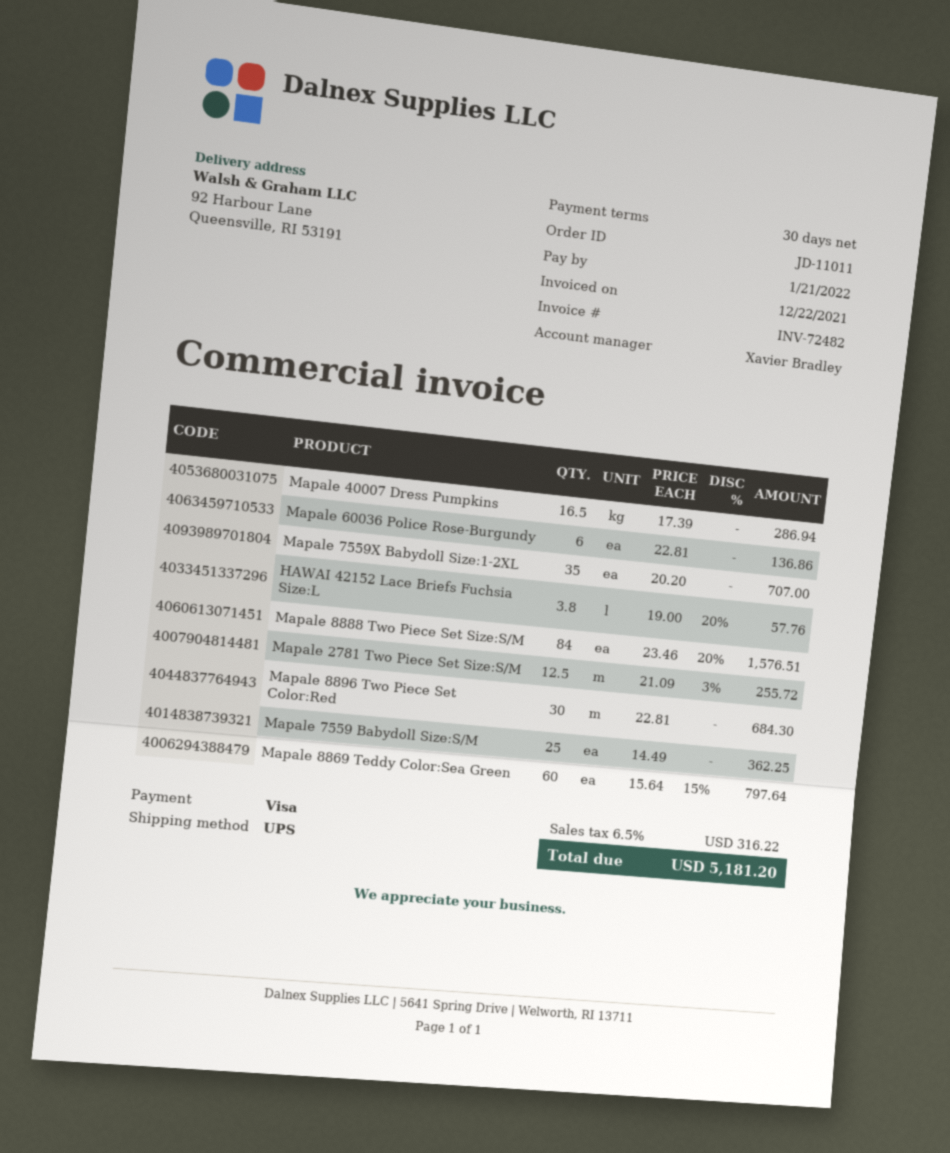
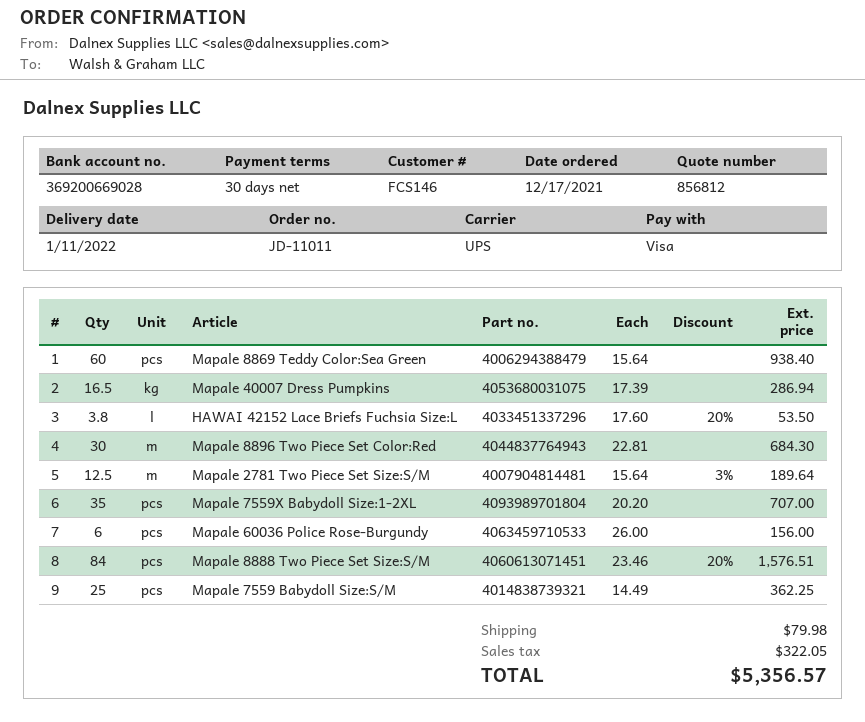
Mapale 60036 Police Rose-Burgundy: 6 x 22.81 = 136.86 -> 6 x 26.00 = 156.00
HAWAI 42152 Lace Briefs Fuchsia Size:L: 3.8 x 19.00 - 20% = 57.76 -> 3.8 x 17.60 - 20% = 53.50
Mapale 2781 Two Piece Set Size:S/M: 12.5 x 21.09 - 3% = 255.72 -> 12.5 x 15.64 - 3% = 189.64
Mapale 8869 Teddy Color:Sea Green: 60 x 15.64 - 15% = 797.64 -> 60 x 15.64 = 938.40
shipping: none -> 79.98
tax: 316.22 -> 322.05
total: 5181.20 -> 5356.57

